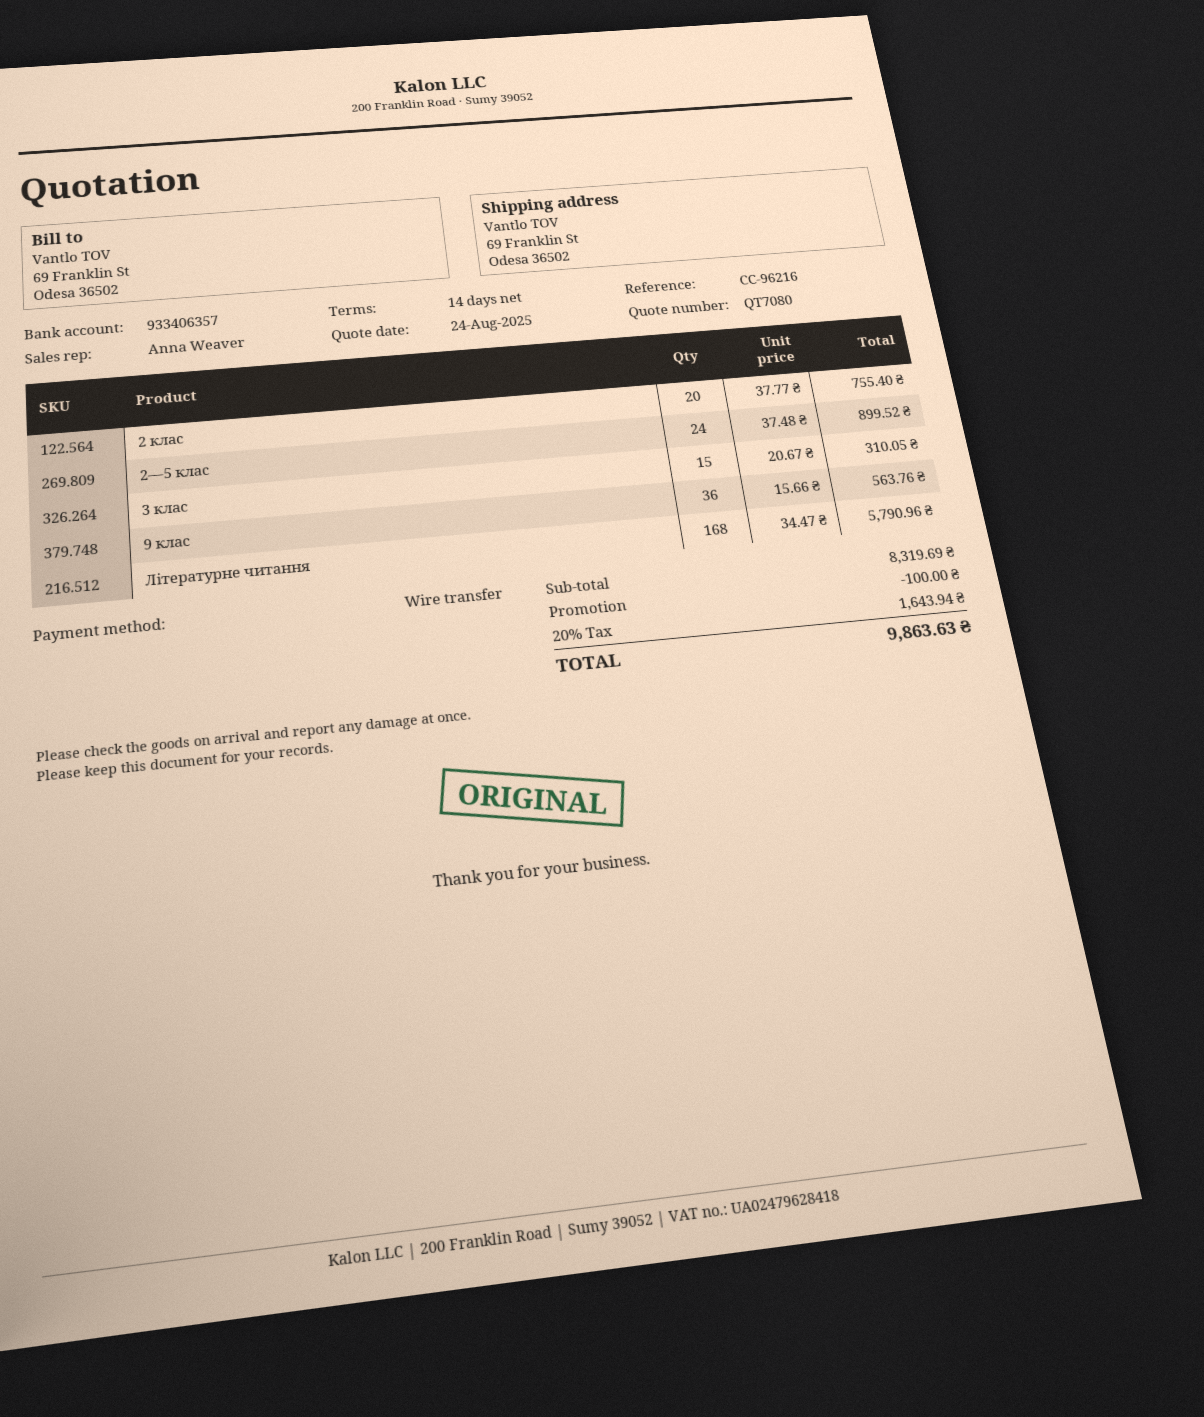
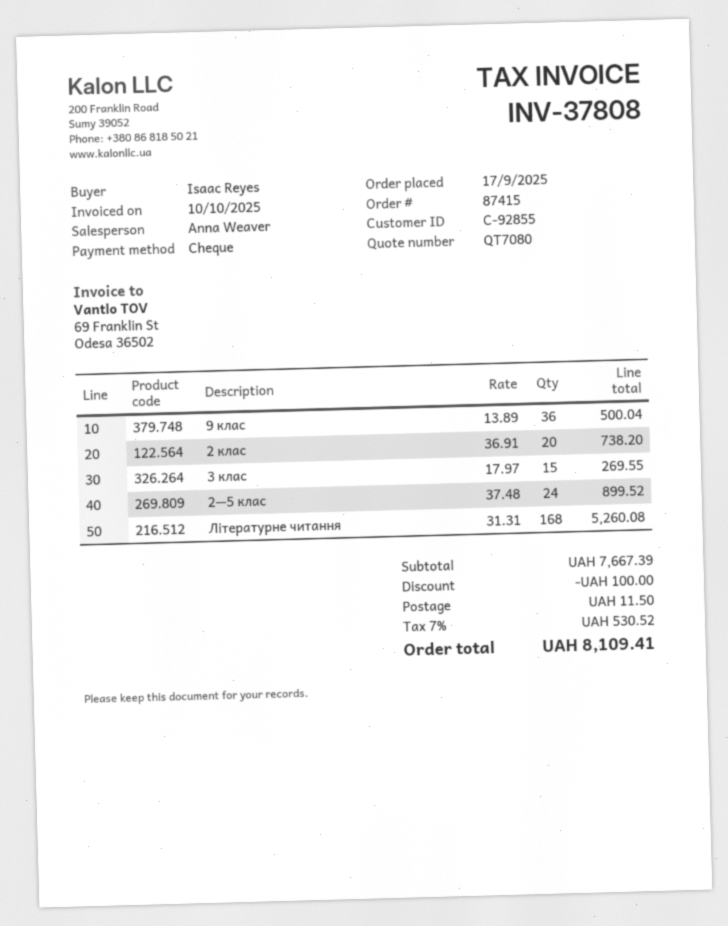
payment method: bank transfer -> cheque
2 клас: 20 x 37.77 = 755.40 -> 20 x 36.91 = 738.20
3 клас: 15 x 20.67 = 310.05 -> 15 x 17.97 = 269.55
9 клас: 36 x 15.66 = 563.76 -> 36 x 13.89 = 500.04
Літературне читання: 168 x 34.47 = 5790.96 -> 168 x 31.31 = 5260.08
subtotal: 8319.69 -> 7667.39
shipping: none -> 11.50
tax: 20% = 1643.94 -> 7% = 530.52
total: 9863.63 -> 8109.41

